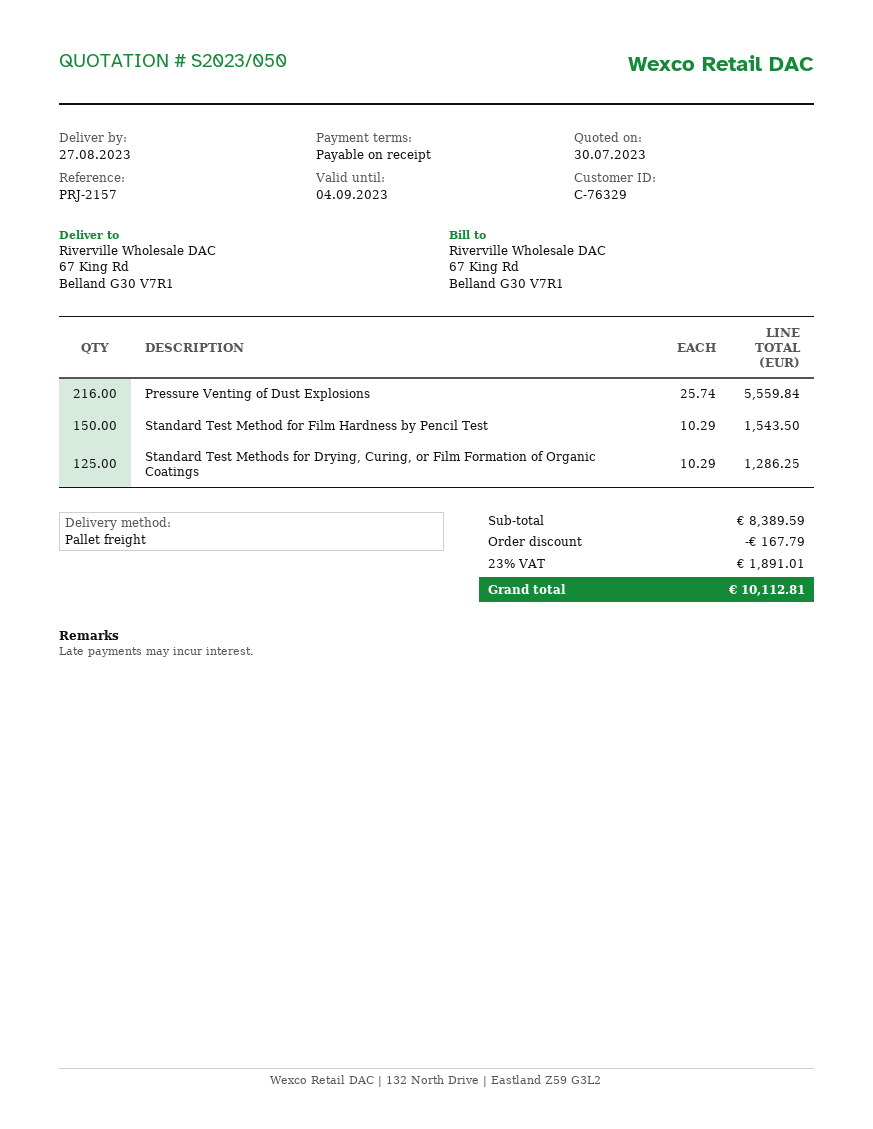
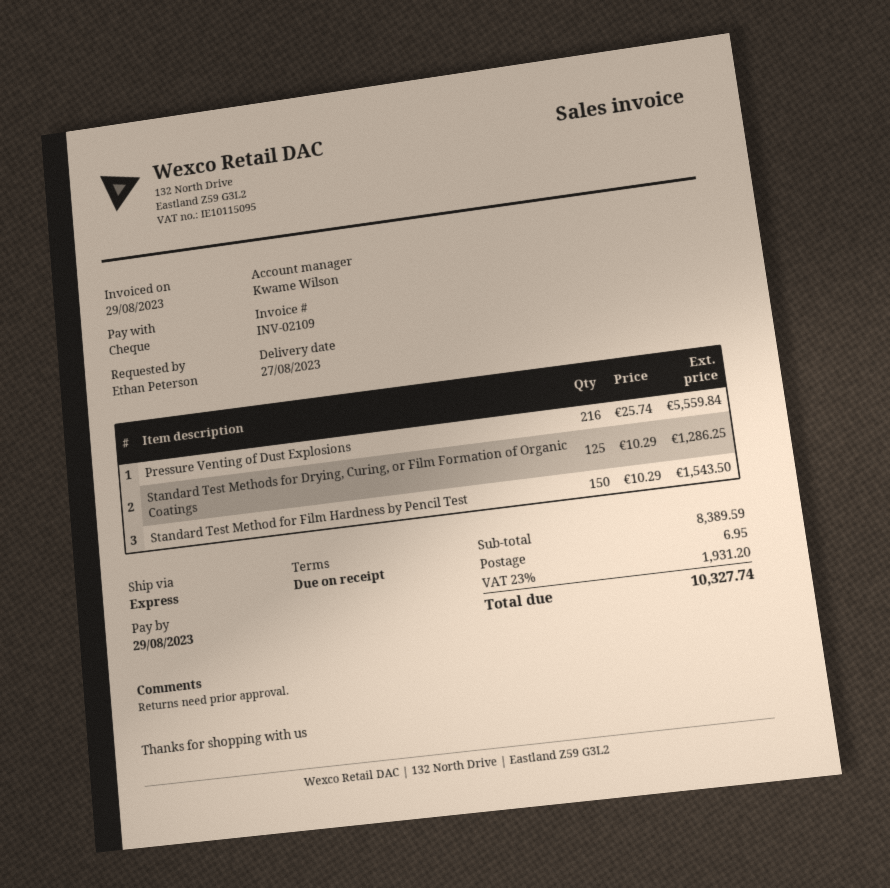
shipping method: pallet freight -> express
discount: 167.79 -> none
shipping: none -> 6.95
tax: 23% = 1891.01 -> 23% = 1931.20
total: 10112.81 -> 10327.74

